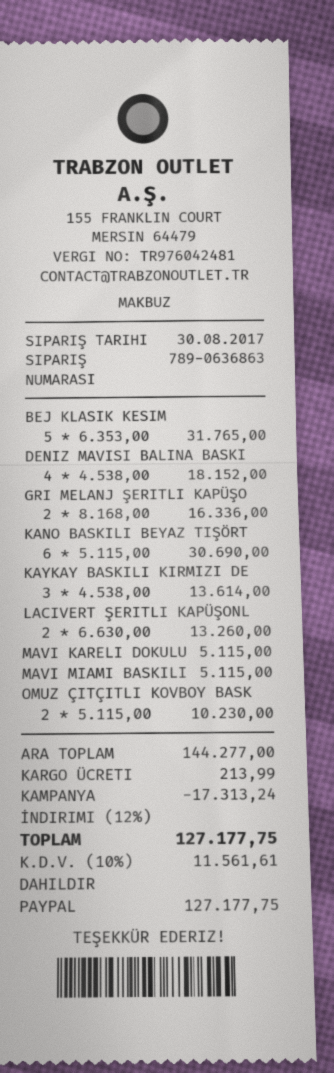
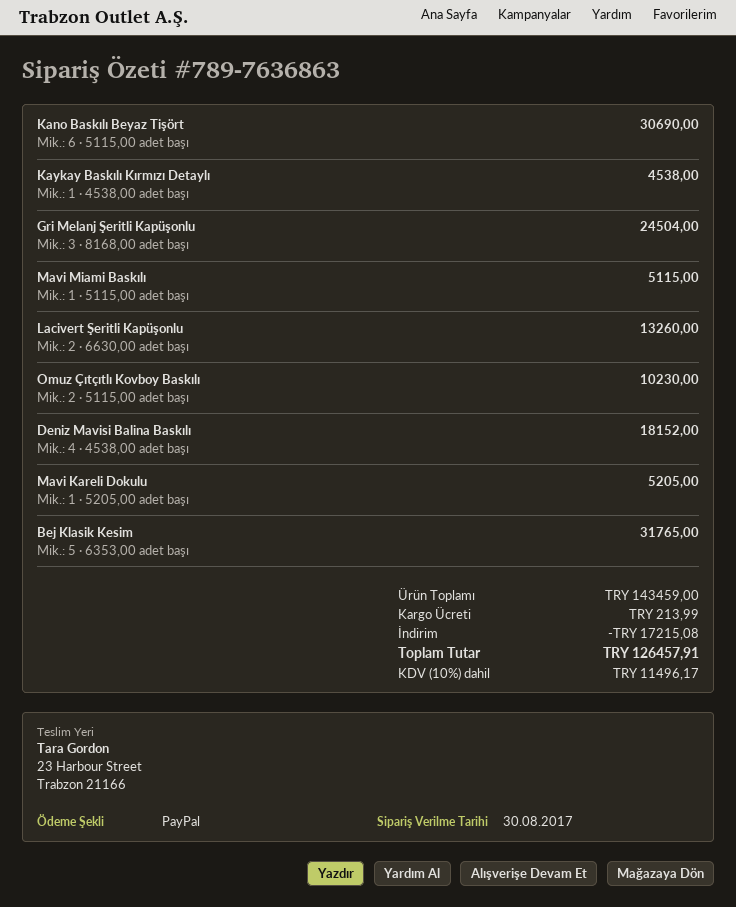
order number: 789-0636863 -> 789-7636863
GRI MELANJ ŞERITLI KAPÜŞO: 2 x 8168.00 = 16336.00 -> 3 x 8168.00 = 24504.00
KAYKAY BASKILI KIRMIZI DE: 3 x 4538.00 = 13614.00 -> 1 x 4538.00 = 4538.00
MAVI KARELI DOKULU: 1 x 5115.00 = 5115.00 -> 1 x 5205.00 = 5205.00
subtotal: 144277.00 -> 143459.00
discount: 17313.24 -> 17215.08
tax: 10% = 11561.61 -> 10% = 11496.17
total: 127177.75 -> 126457.91

